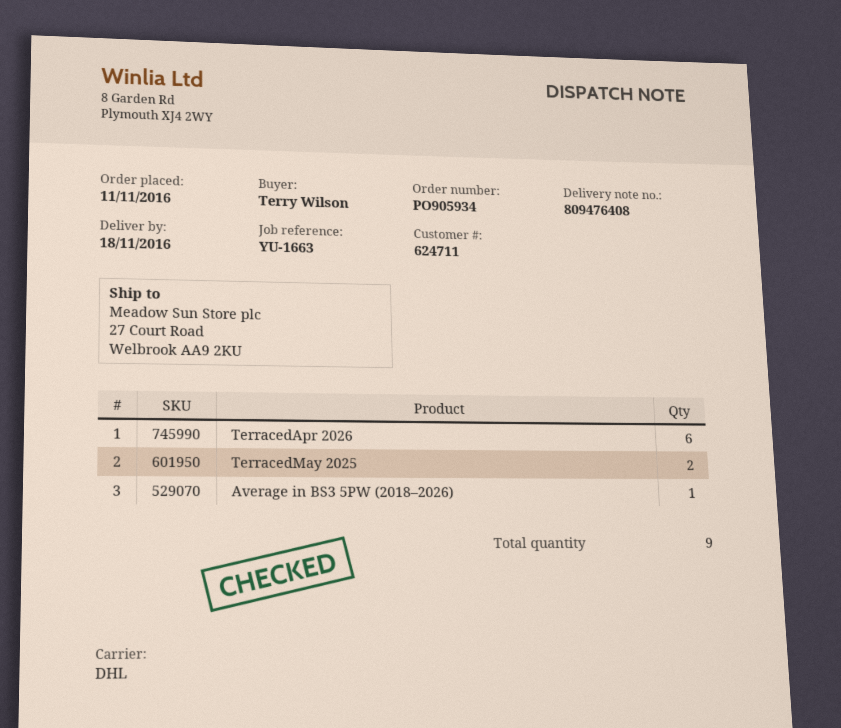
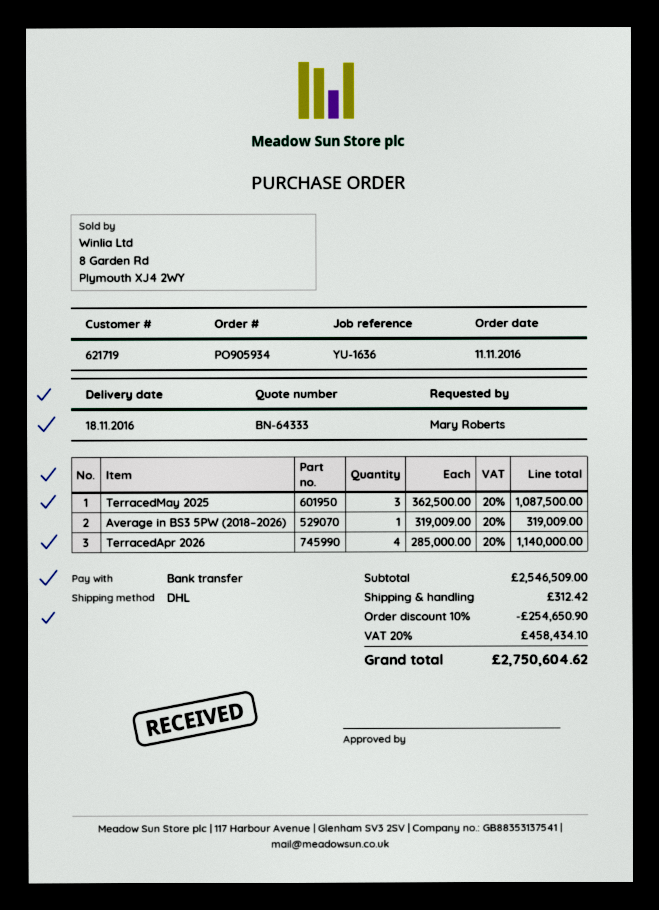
customer number: 624711 -> 621719
reference: YU-1663 -> YU-1636
ordered by: Terry Wilson -> Mary Roberts
TerracedApr 2026: 6 -> 4
TerracedMay 2025: 2 -> 3

